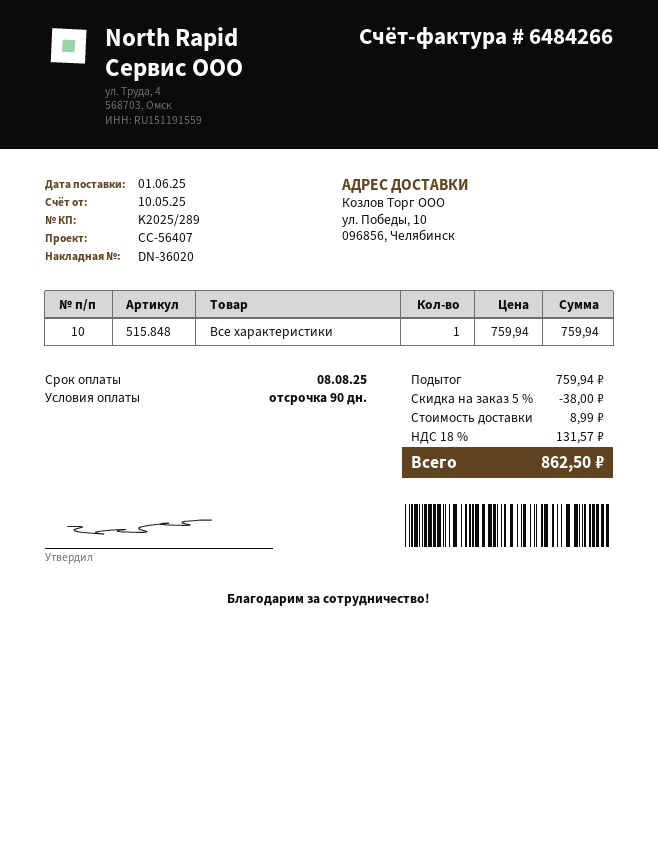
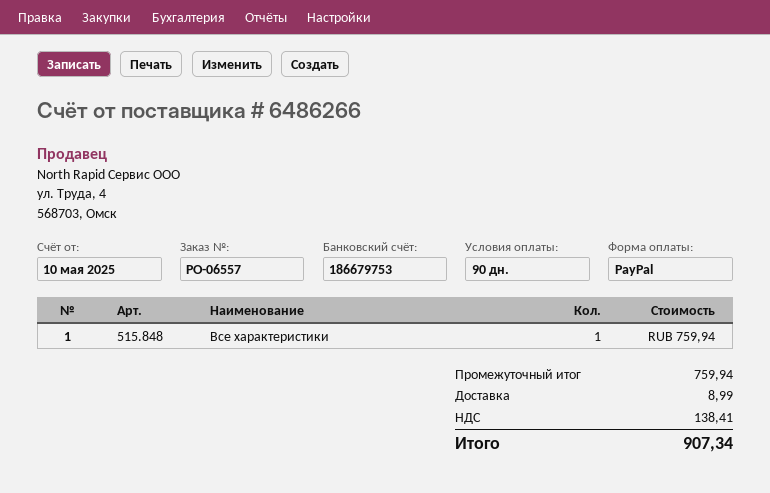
invoice number: 6484266 -> 6486266
discount: 5% = 38.00 -> none
tax: 131.57 -> 138.41
total: 862.50 -> 907.34

